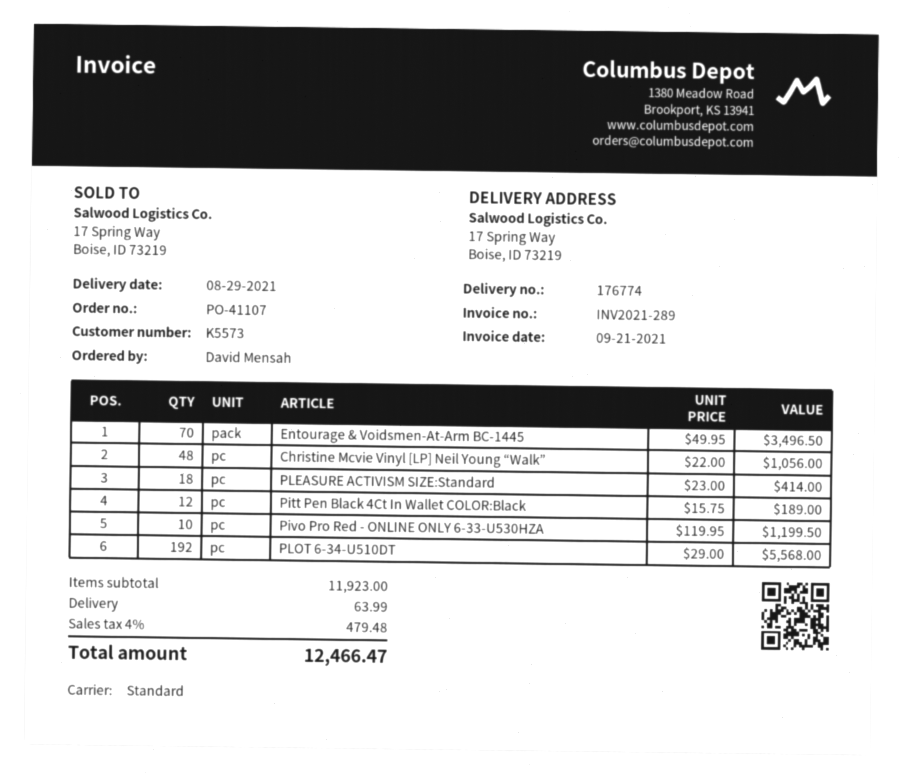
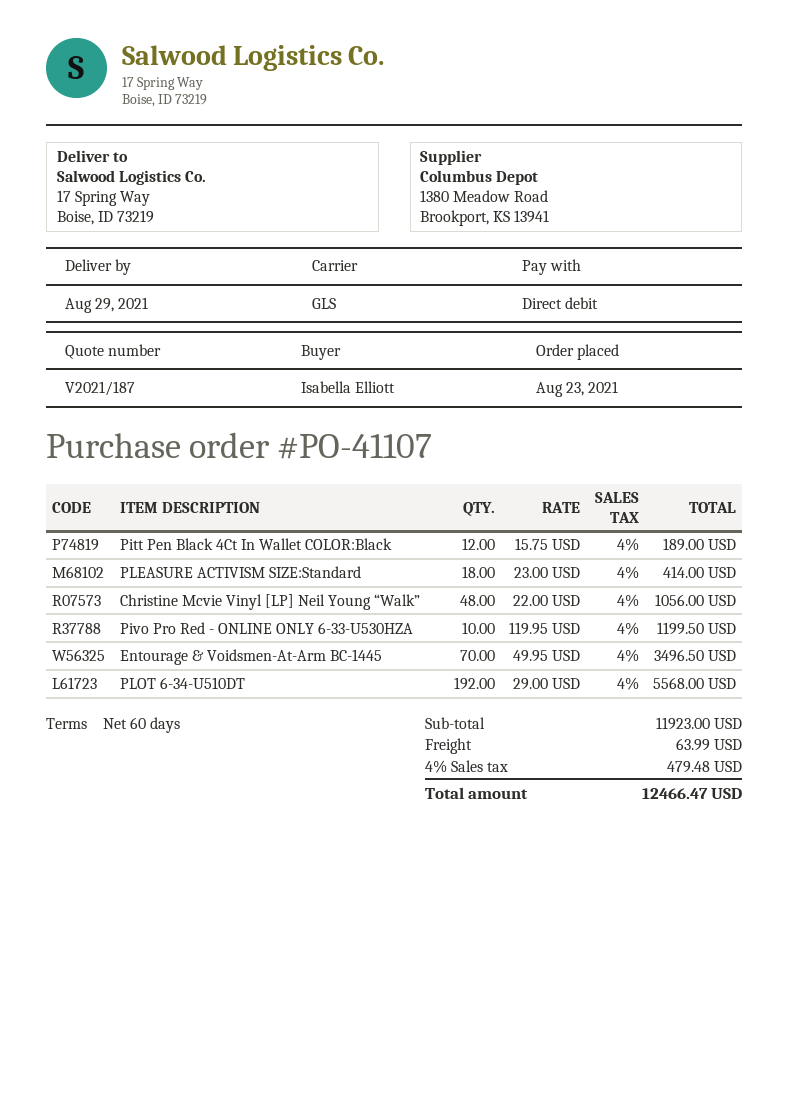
ordered by: David Mensah -> Isabella Elliott
shipping method: standard -> GLS

